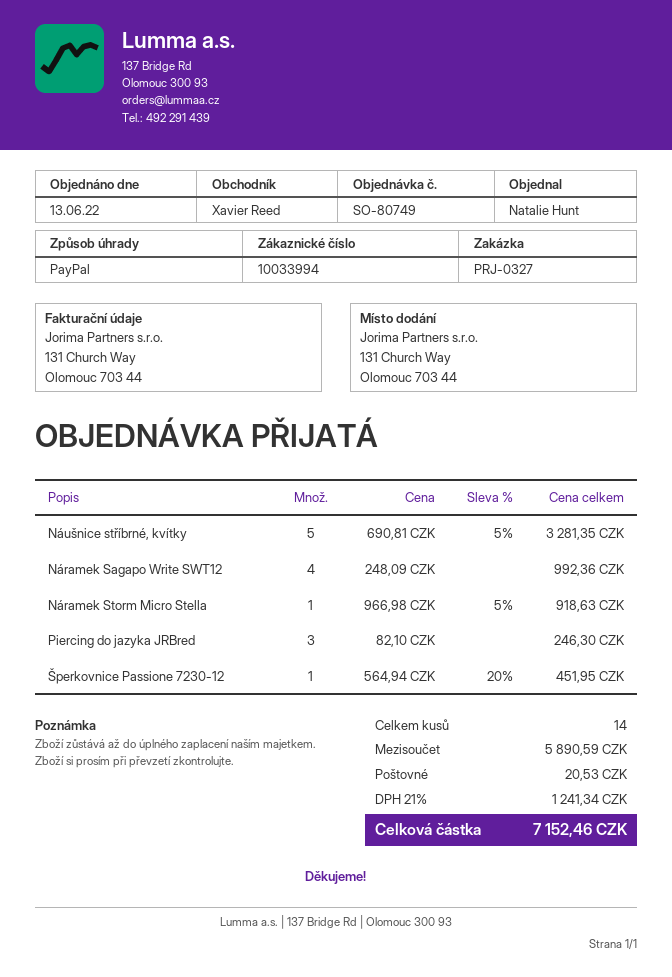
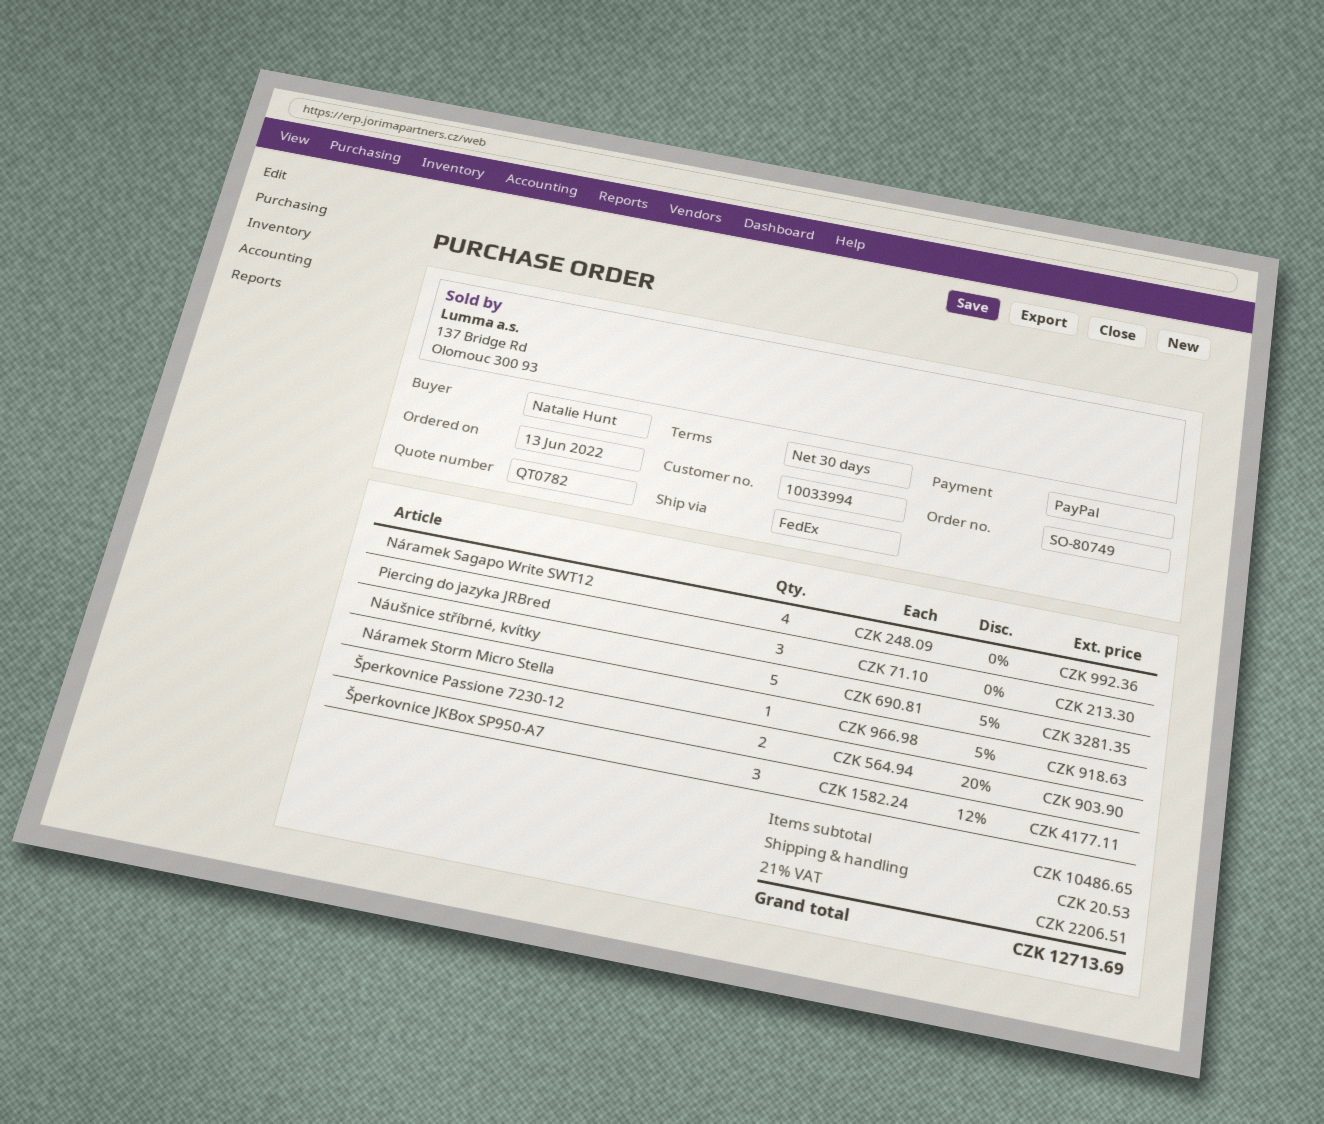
Piercing do jazyka JRBred: 3 x 82.10 = 246.30 -> 3 x 71.10 = 213.30
Šperkovnice Passione 7230-12: 1 x 564.94 - 20% = 451.95 -> 2 x 564.94 - 20% = 903.90
Šperkovnice JKBox SP950-A7: none -> 3 x 1582.24 - 12% = 4177.11
subtotal: 5890.59 -> 10486.65
tax: 21% = 1241.34 -> 21% = 2206.51
total: 7152.46 -> 12713.69

